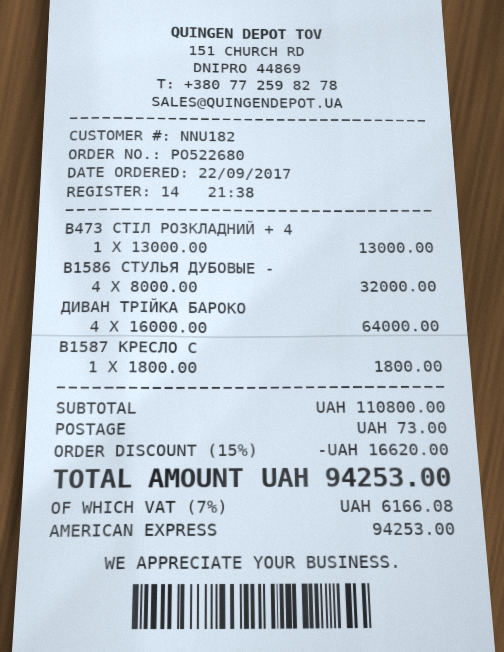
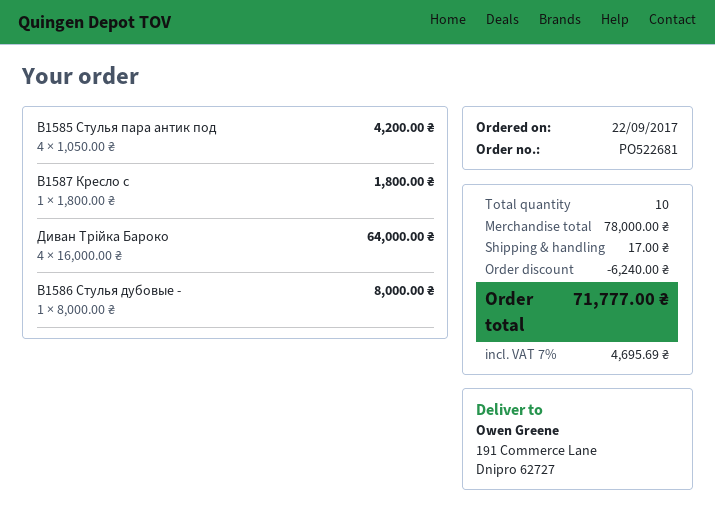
order number: PO522680 -> PO522681
В473 СТІЛ РОЗКЛАДНИЙ + 4: 1 x 13000.00 = 13000.00 -> none
В1586 СТУЛЬЯ ДУБОВЫЕ -: 4 x 8000.00 = 32000.00 -> 1 x 8000.00 = 8000.00
В1585 Стулья пара антик под: none -> 4 x 1050.00 = 4200.00
subtotal: 110800.00 -> 78000.00
discount: 16620.00 -> 6240.00
shipping: 73.00 -> 17.00
tax: 7% = 6166.08 -> 7% = 4695.69
total: 94253.00 -> 71777.00

